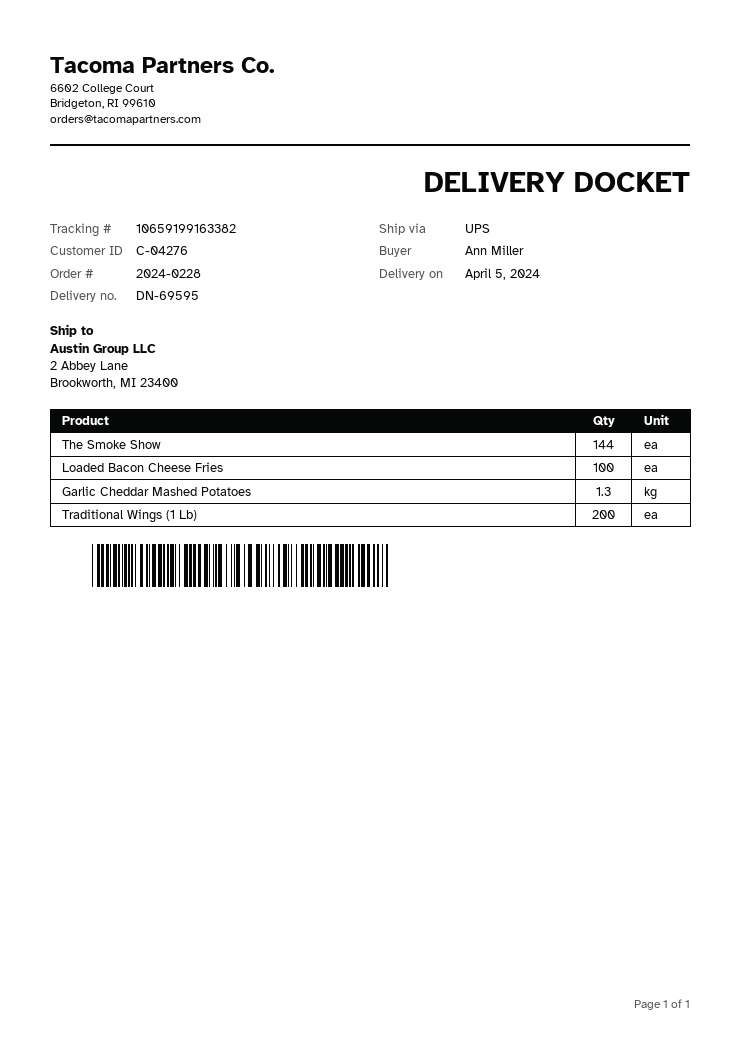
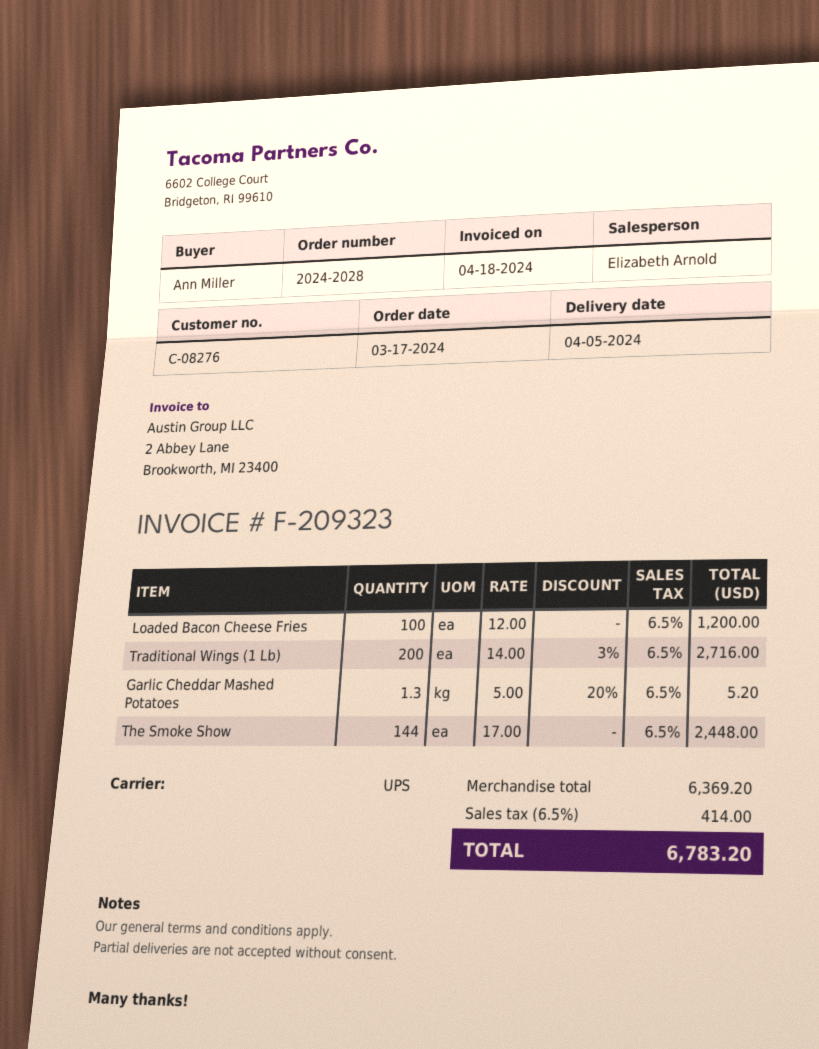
order number: 2024-0228 -> 2024-2028
customer number: C-04276 -> C-08276

